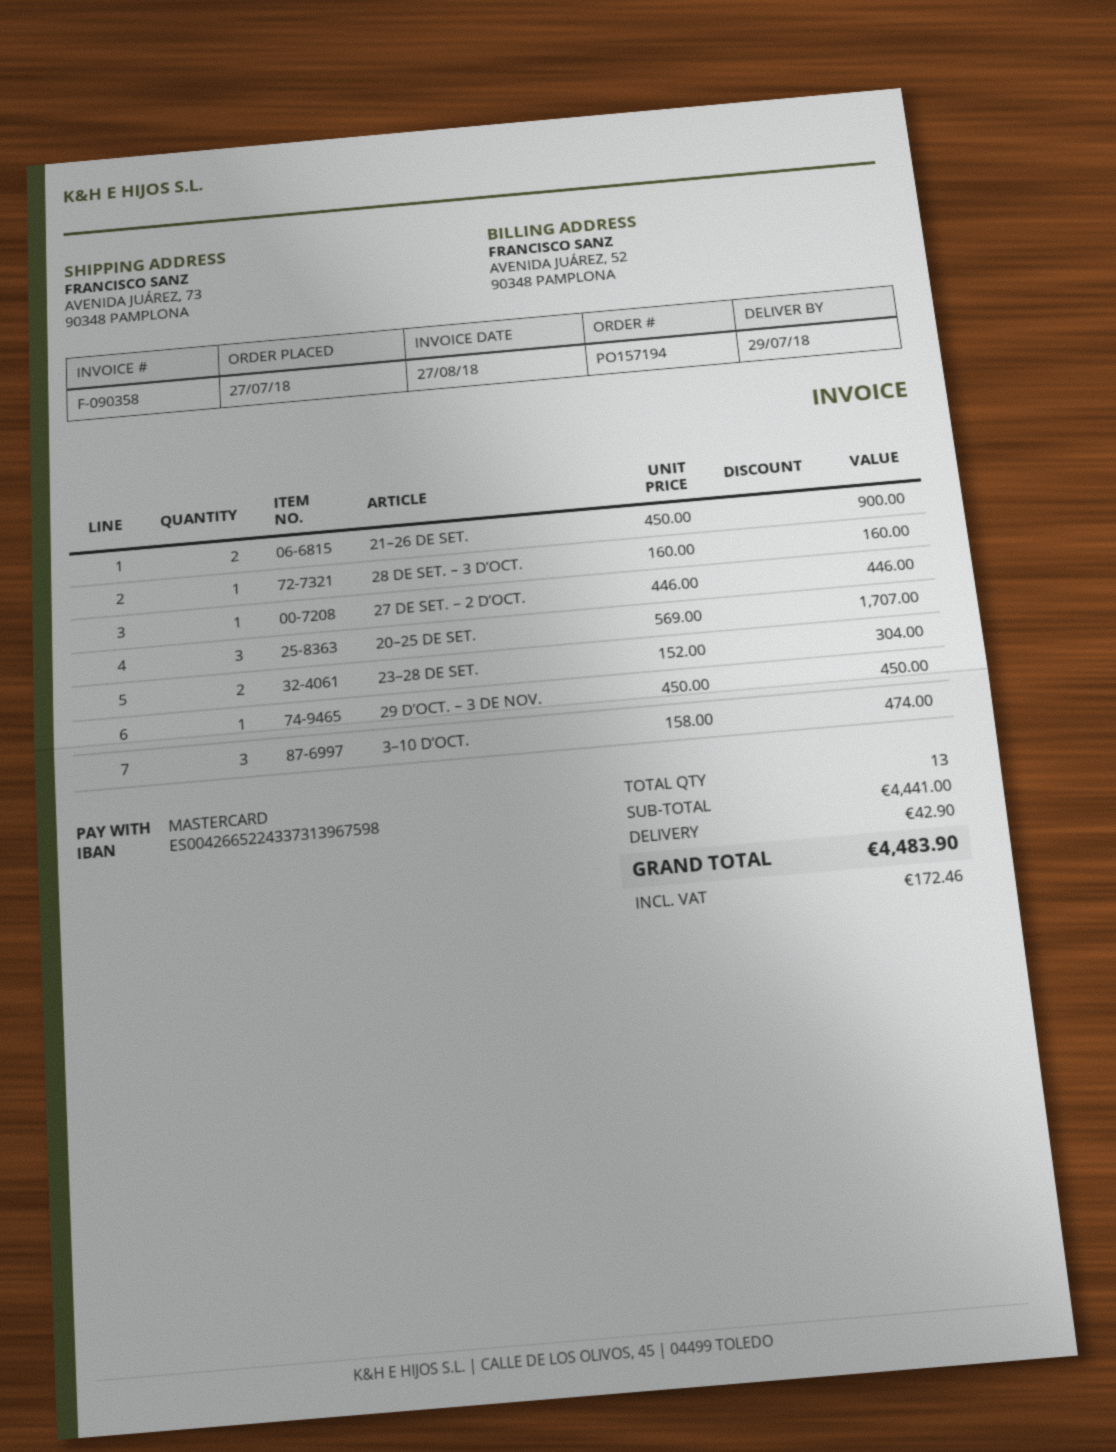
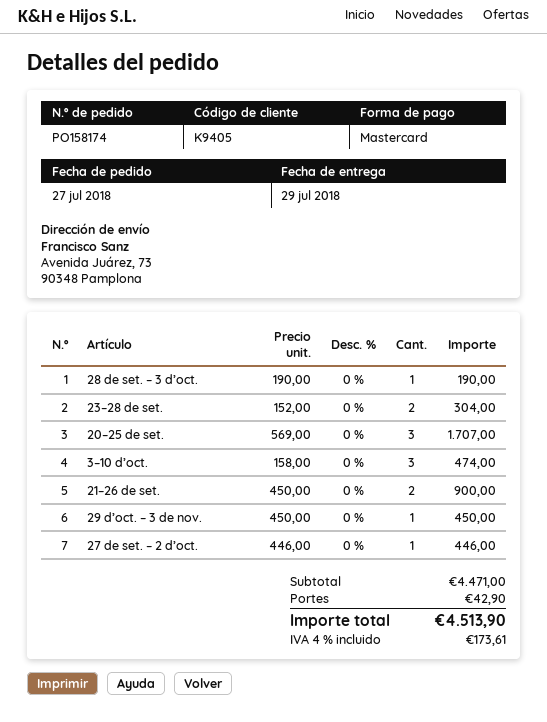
order number: PO157194 -> PO158174
28 DE SET. – 3 D’OCT.: 1 x 160.00 = 160.00 -> 1 x 190.00 = 190.00
subtotal: 4441.00 -> 4471.00
tax: 172.46 -> 173.61
total: 4483.90 -> 4513.90

